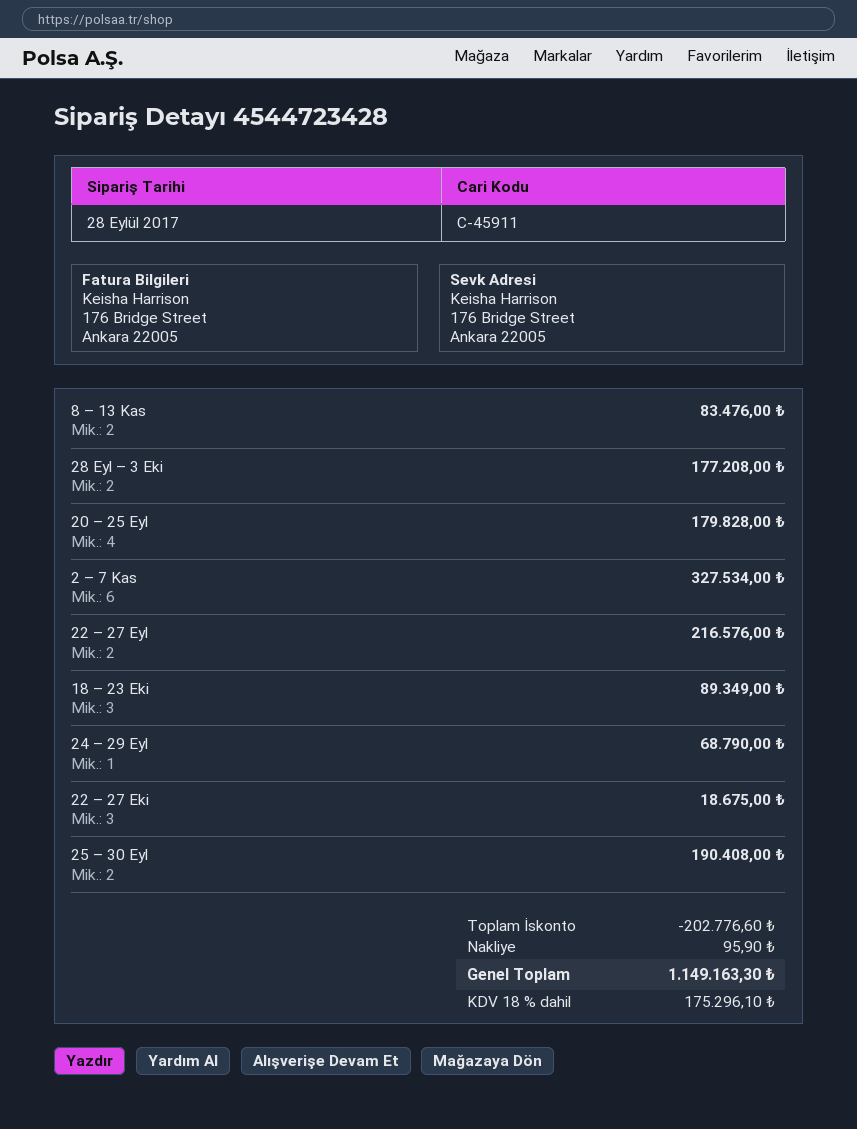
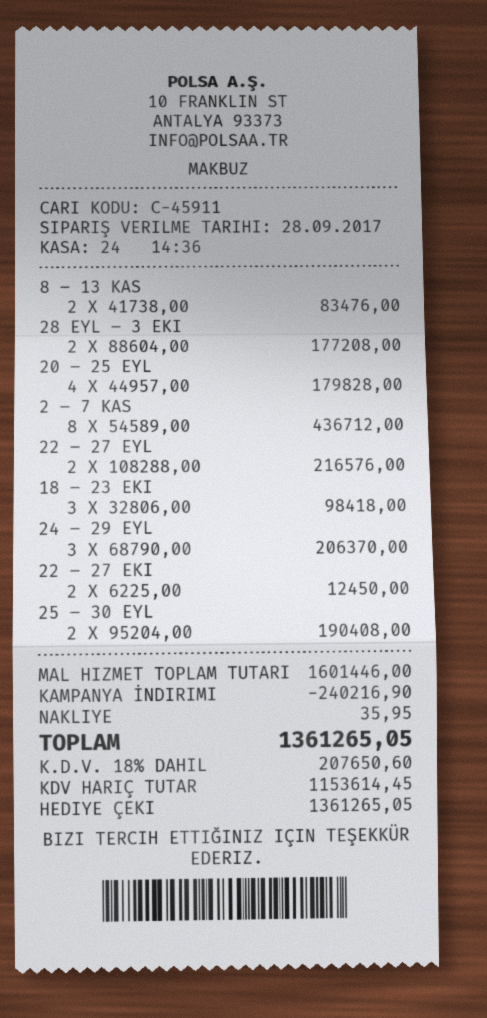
2 – 7 Kas: 6 for 327534.00 -> 8 for 436712.00
18 – 23 Eki: 3 for 89349.00 -> 3 for 98418.00
24 – 29 Eyl: 1 for 68790.00 -> 3 for 206370.00
22 – 27 Eki: 3 for 18675.00 -> 2 for 12450.00
discount: 202776.60 -> 240216.90
shipping: 95.90 -> 35.95
tax: 18% = 175296.10 -> 18% = 207650.60
total: 1149163.30 -> 1361265.05

